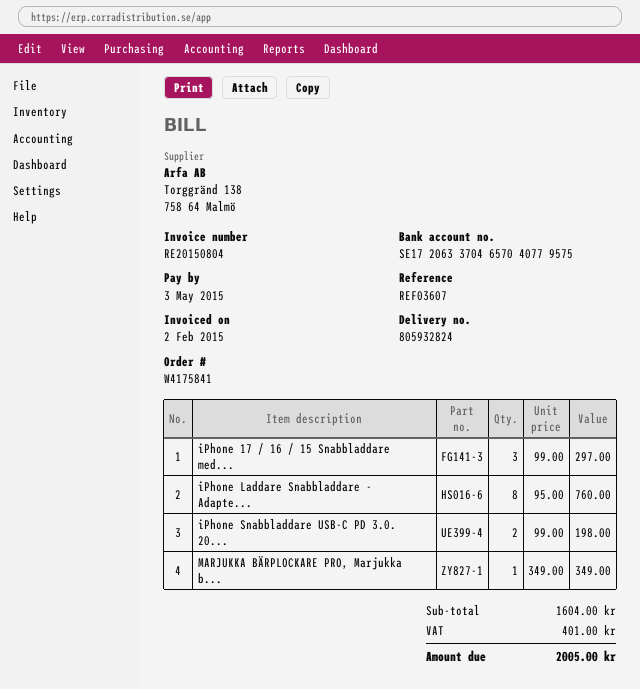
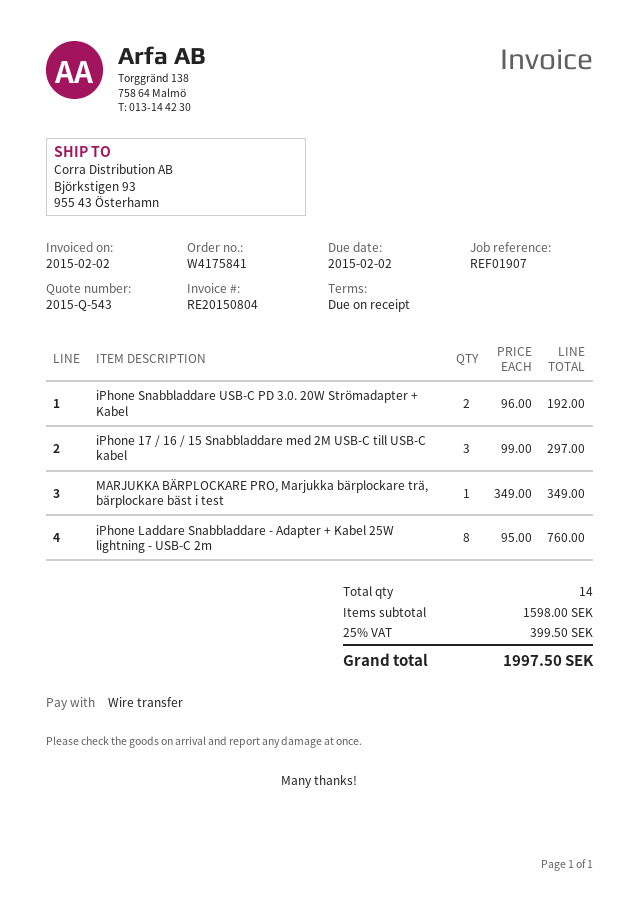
due date: 2015-05-03 -> 2015-02-02
reference: REF03607 -> REF01907
iPhone Snabbladdare USB-C PD 3.0. 20...: 2 x 99.00 = 198.00 -> 2 x 96.00 = 192.00
subtotal: 1604.00 -> 1598.00
tax: 401.00 -> 399.50
total: 2005.00 -> 1997.50

